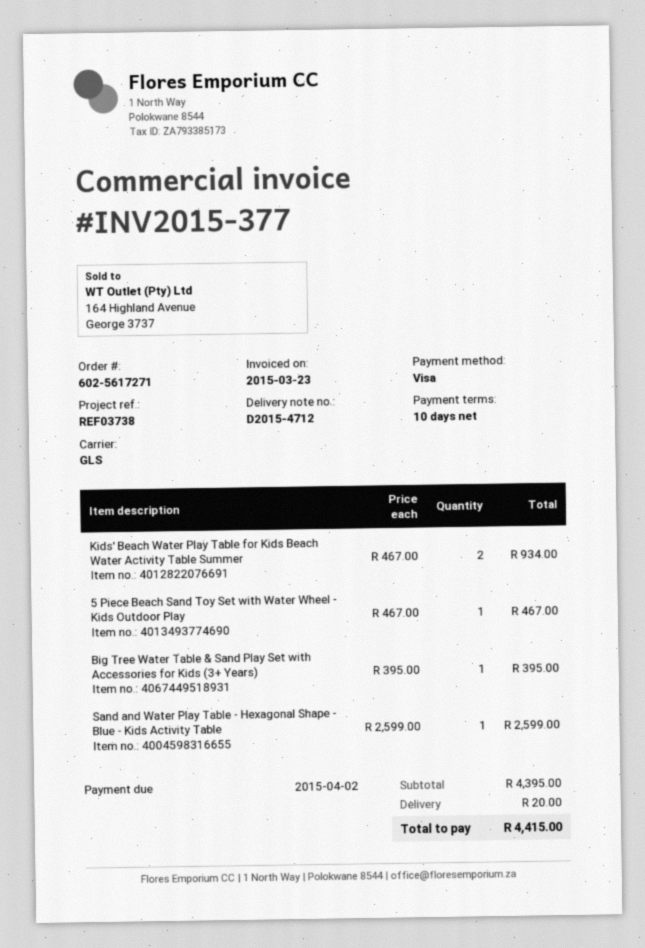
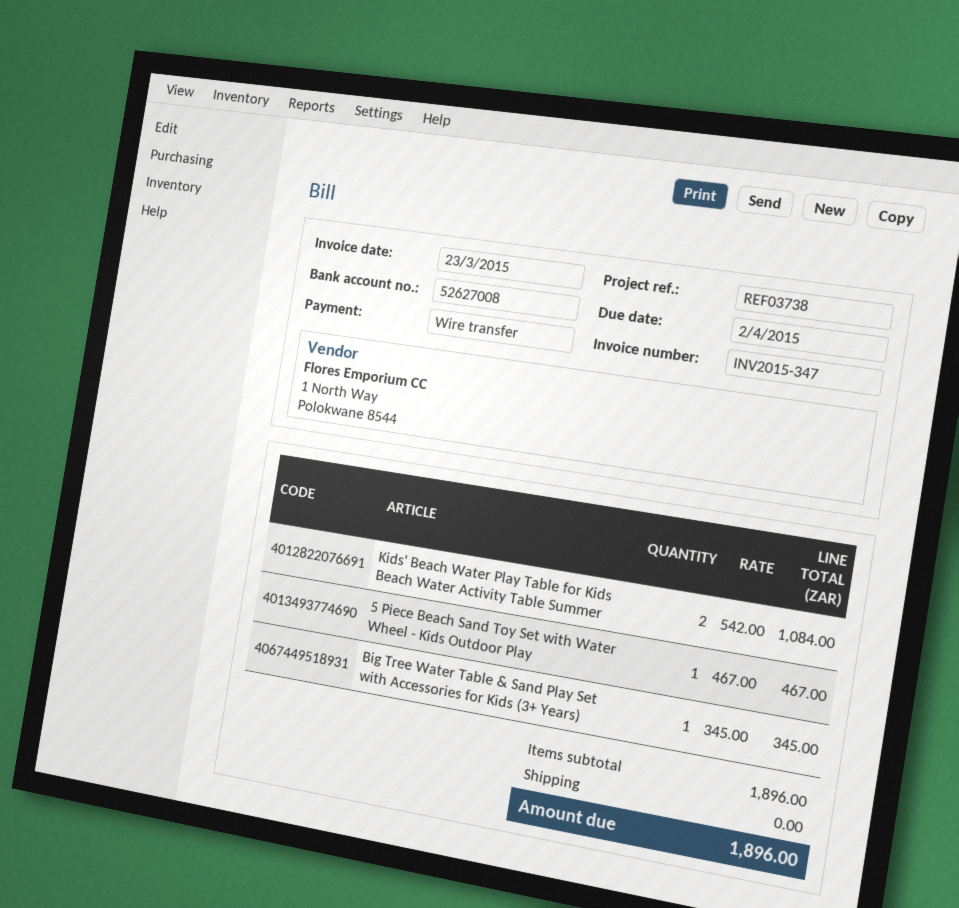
invoice number: INV2015-377 -> INV2015-347
payment method: Visa -> bank transfer
Kids' Beach Water Play Table for Kids Beach Water Activity Table Summer: 2 x 467.00 = 934.00 -> 2 x 542.00 = 1084.00
Big Tree Water Table & Sand Play Set with Accessories for Kids (3+ Years): 1 x 395.00 = 395.00 -> 1 x 345.00 = 345.00
Sand and Water Play Table - Hexagonal Shape - Blue - Kids Activity Table: 1 x 2599.00 = 2599.00 -> none
subtotal: 4395.00 -> 1896.00
shipping: 20.00 -> 0.00
total: 4415.00 -> 1896.00

